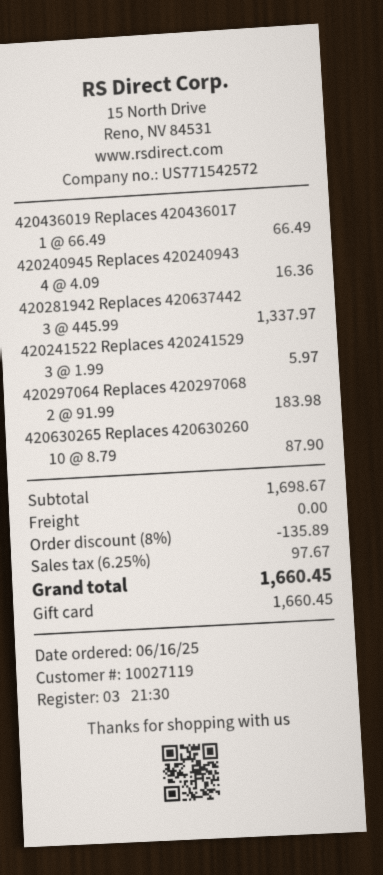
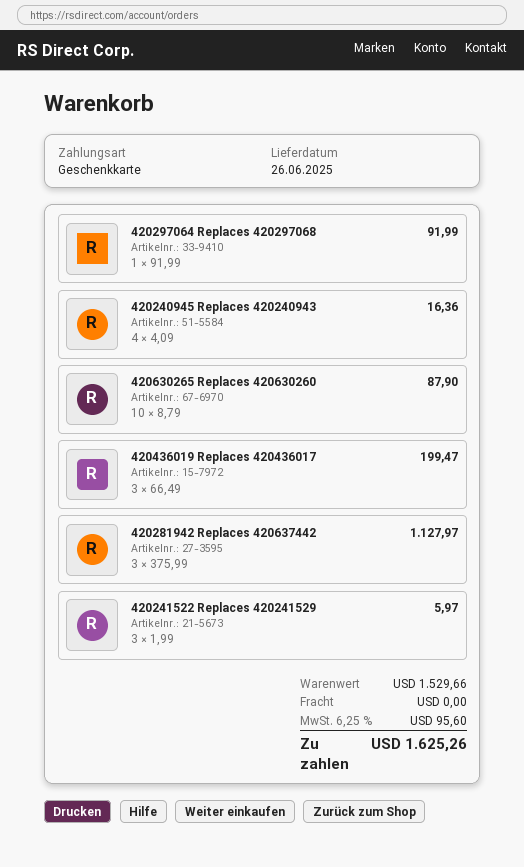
420436019 Replaces 420436017: 1 x 66.49 = 66.49 -> 3 x 66.49 = 199.47
420281942 Replaces 420637442: 3 x 445.99 = 1337.97 -> 3 x 375.99 = 1127.97
420297064 Replaces 420297068: 2 x 91.99 = 183.98 -> 1 x 91.99 = 91.99
subtotal: 1698.67 -> 1529.66
discount: 8% = 135.89 -> none
tax: 6.25% = 97.67 -> 6.25% = 95.60
total: 1660.45 -> 1625.26

